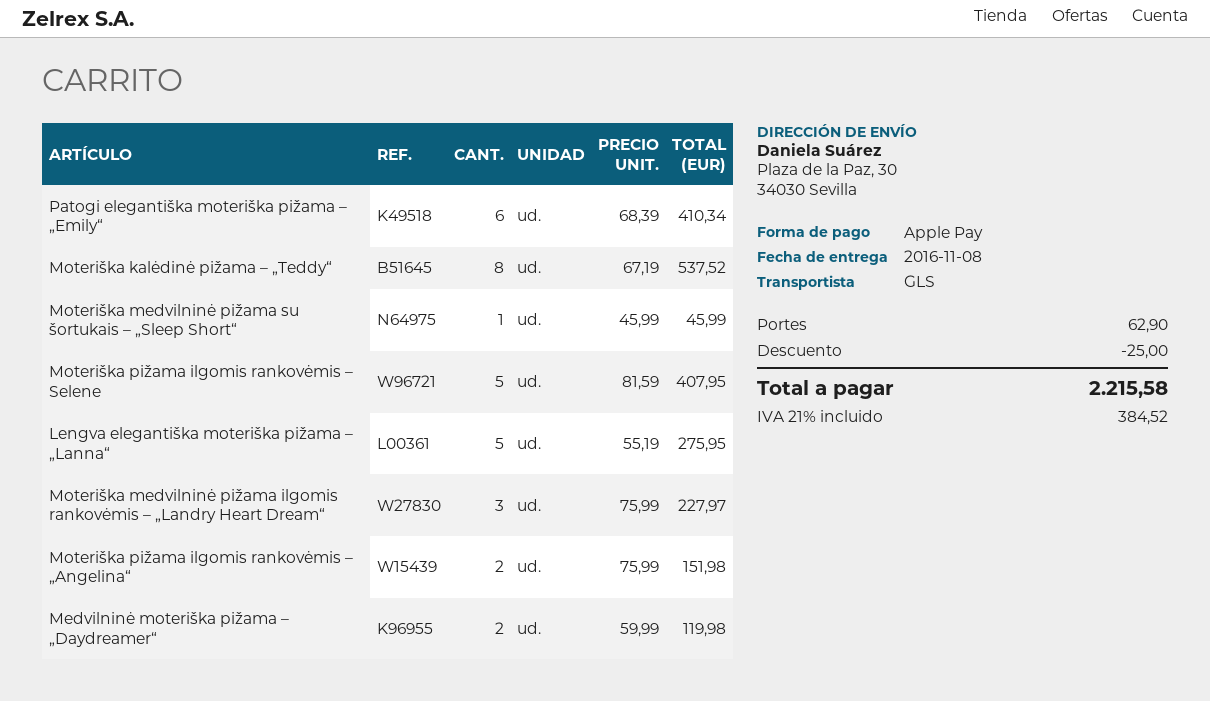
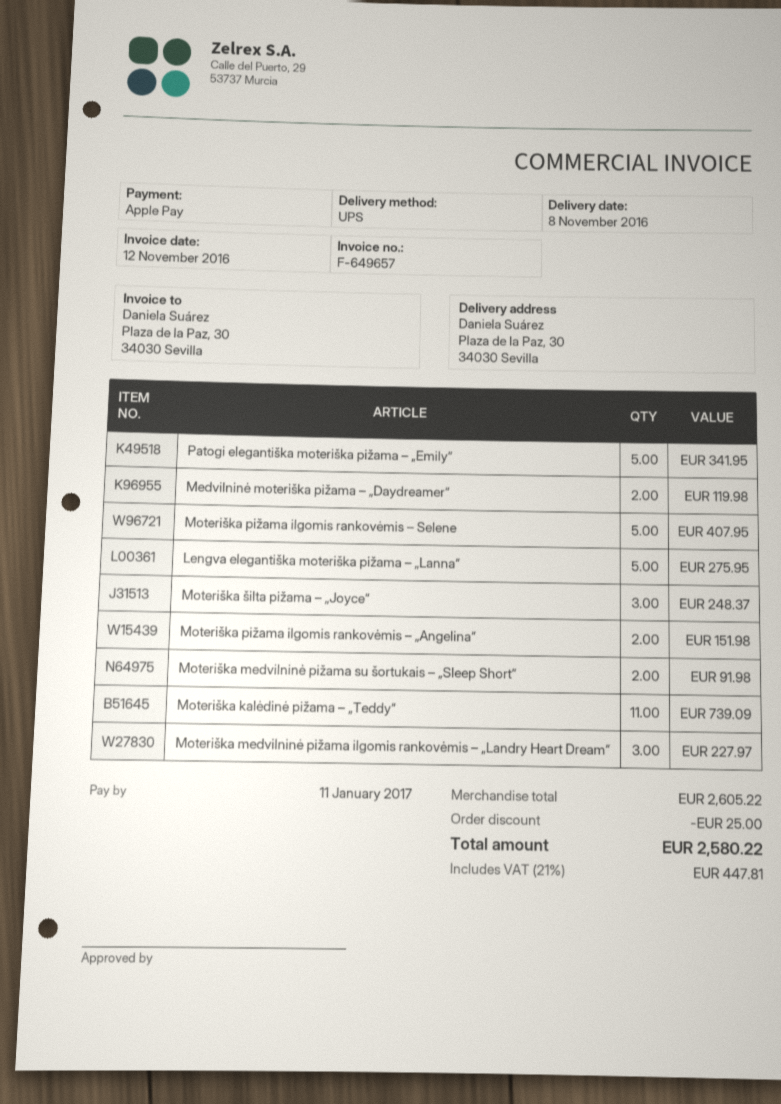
shipping method: GLS -> UPS
Patogi elegantiška moteriška pižama – „Emily“: 6 for 410.34 -> 5 for 341.95
Moteriška kalėdinė pižama – „Teddy“: 8 for 537.52 -> 11 for 739.09
Moteriška medvilninė pižama su šortukais – „Sleep Short“: 1 for 45.99 -> 2 for 91.98
Moteriška šilta pižama – „Joyce“: none -> 3 for 248.37
shipping: 62.90 -> none
tax: 21% = 384.52 -> 21% = 447.81
total: 2215.58 -> 2580.22

